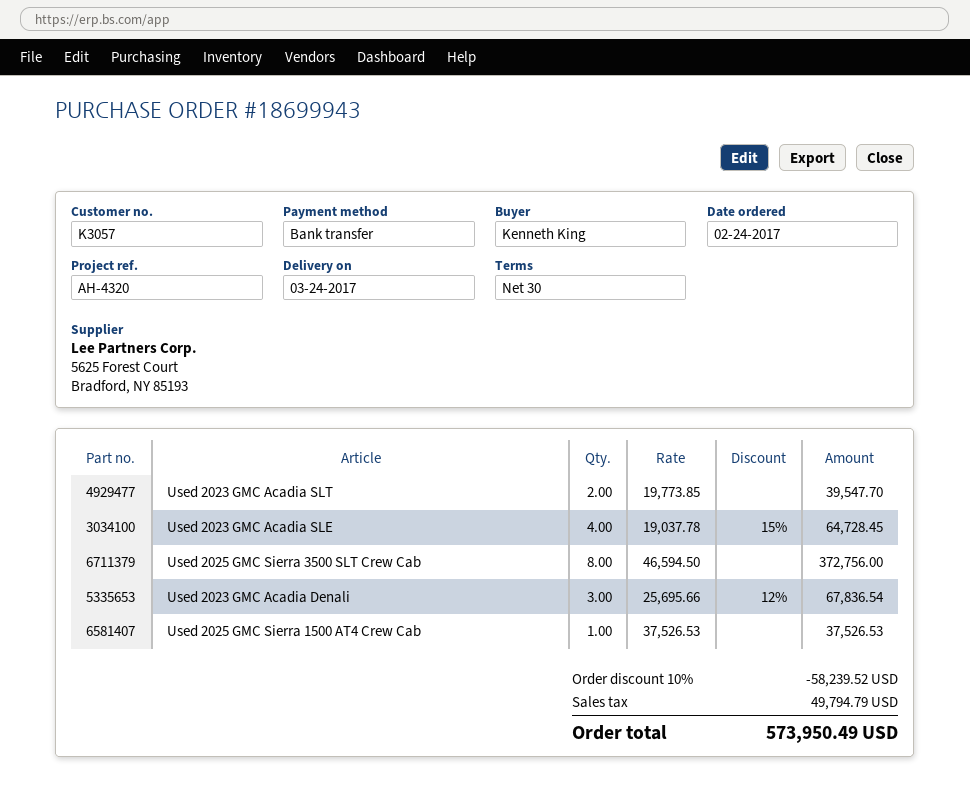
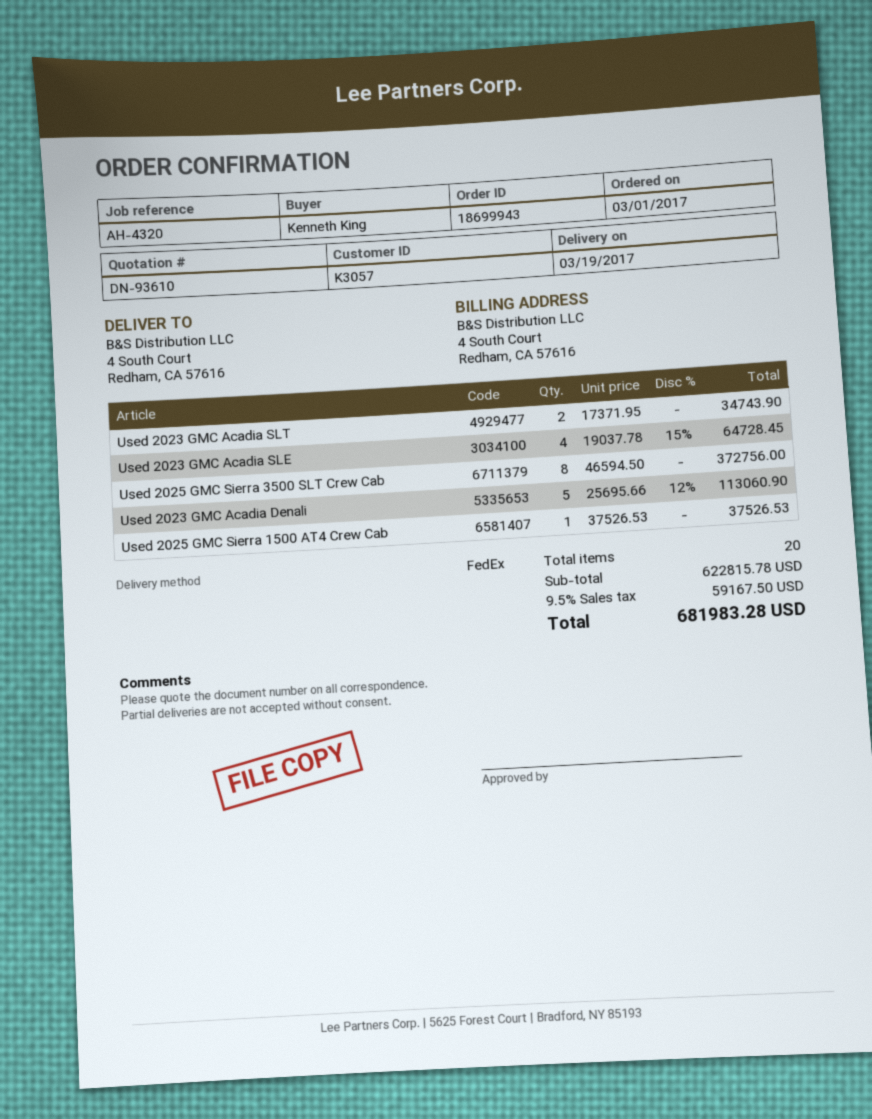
order date: 2017-02-24 -> 2017-03-01
delivery date: 2017-03-24 -> 2017-03-19
Used 2023 GMC Acadia SLT: 2 x 19773.85 = 39547.70 -> 2 x 17371.95 = 34743.90
Used 2023 GMC Acadia Denali: 3 x 25695.66 - 12% = 67836.54 -> 5 x 25695.66 - 12% = 113060.90
discount: 10% = 58239.52 -> none
tax: 49794.79 -> 59167.50
total: 573950.49 -> 681983.28

